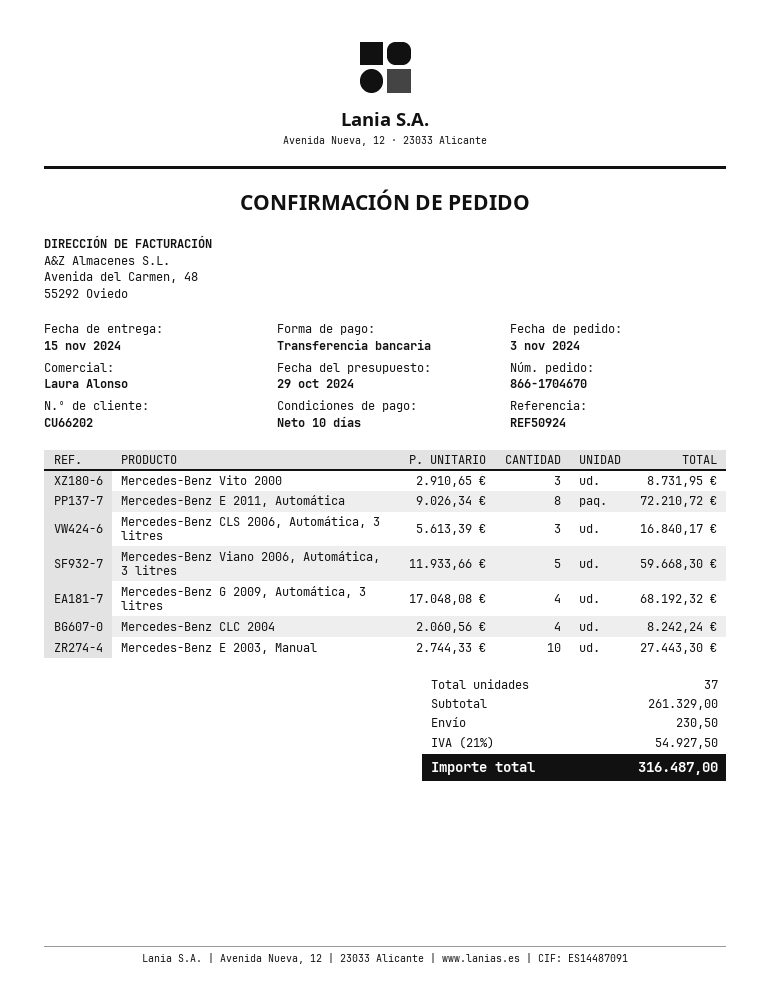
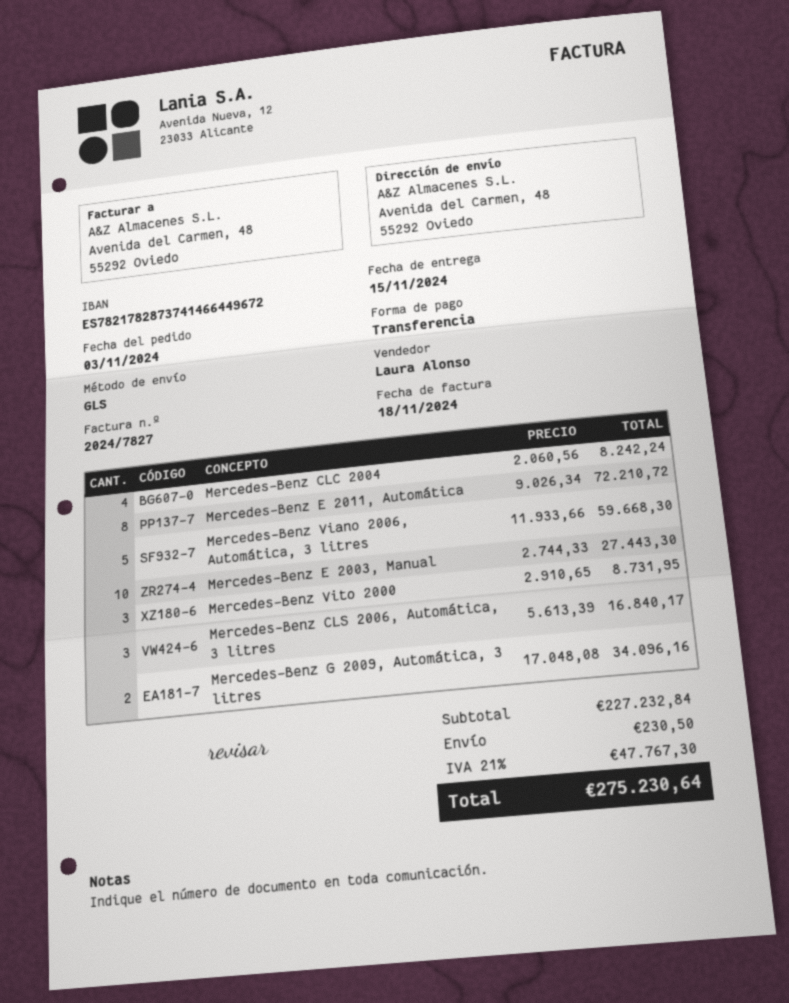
Mercedes-Benz G 2009, Automática, 3 litres: 4 x 17048.08 = 68192.32 -> 2 x 17048.08 = 34096.16
subtotal: 261329.00 -> 227232.84
tax: 21% = 54927.50 -> 21% = 47767.30
total: 316487.00 -> 275230.64

